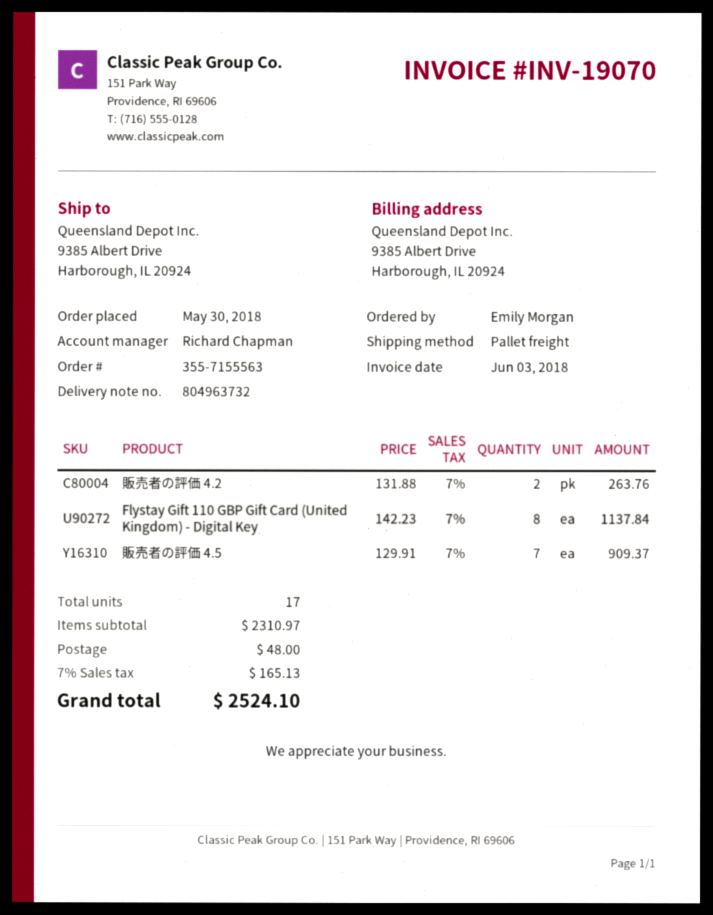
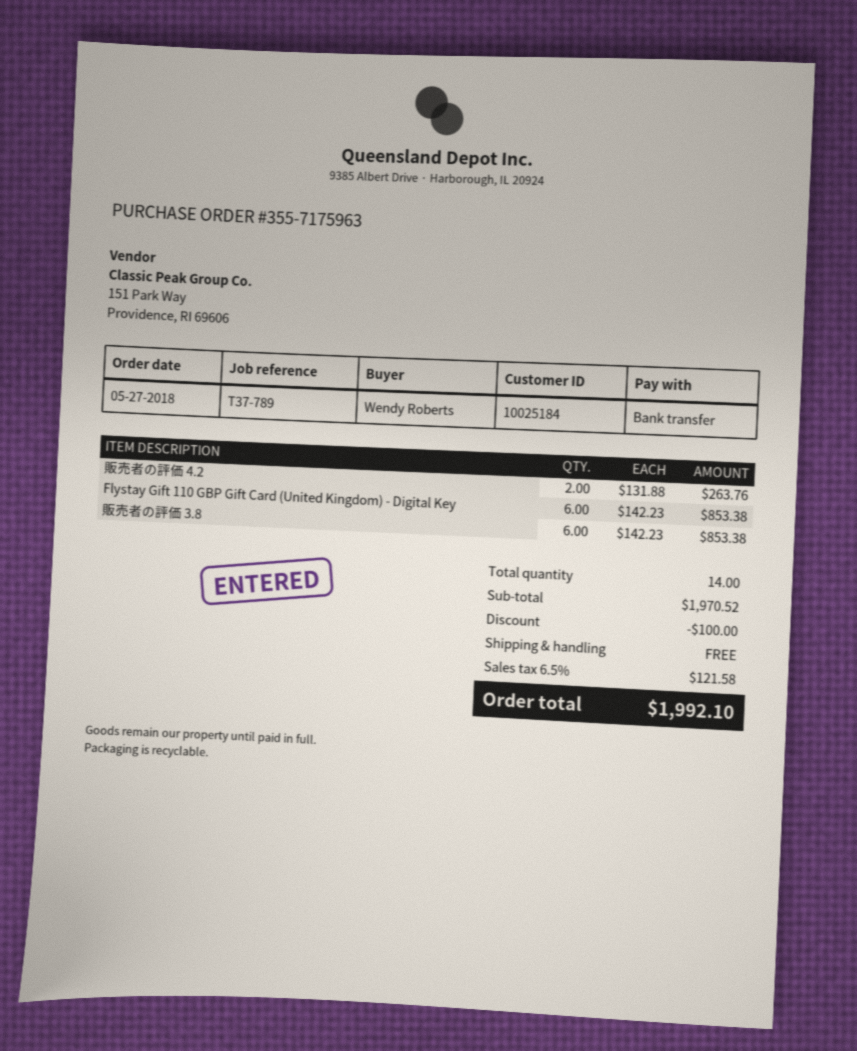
order number: 355-7155563 -> 355-7175963
order date: 2018-05-30 -> 2018-05-27
ordered by: Emily Morgan -> Wendy Roberts
Flystay Gift 110 GBP Gift Card (United Kingdom) - Digital Key: 8 x 142.23 = 1137.84 -> 6 x 142.23 = 853.38
販売者の評価 4.5: 7 x 129.91 = 909.37 -> none
販売者の評価 3.8: none -> 6 x 142.23 = 853.38
total quantity: 17 -> 14
subtotal: 2310.97 -> 1970.52
discount: none -> 100.00
shipping: 48.00 -> 0.00
tax: 7% = 165.13 -> 6.5% = 121.58
total: 2524.10 -> 1992.10

